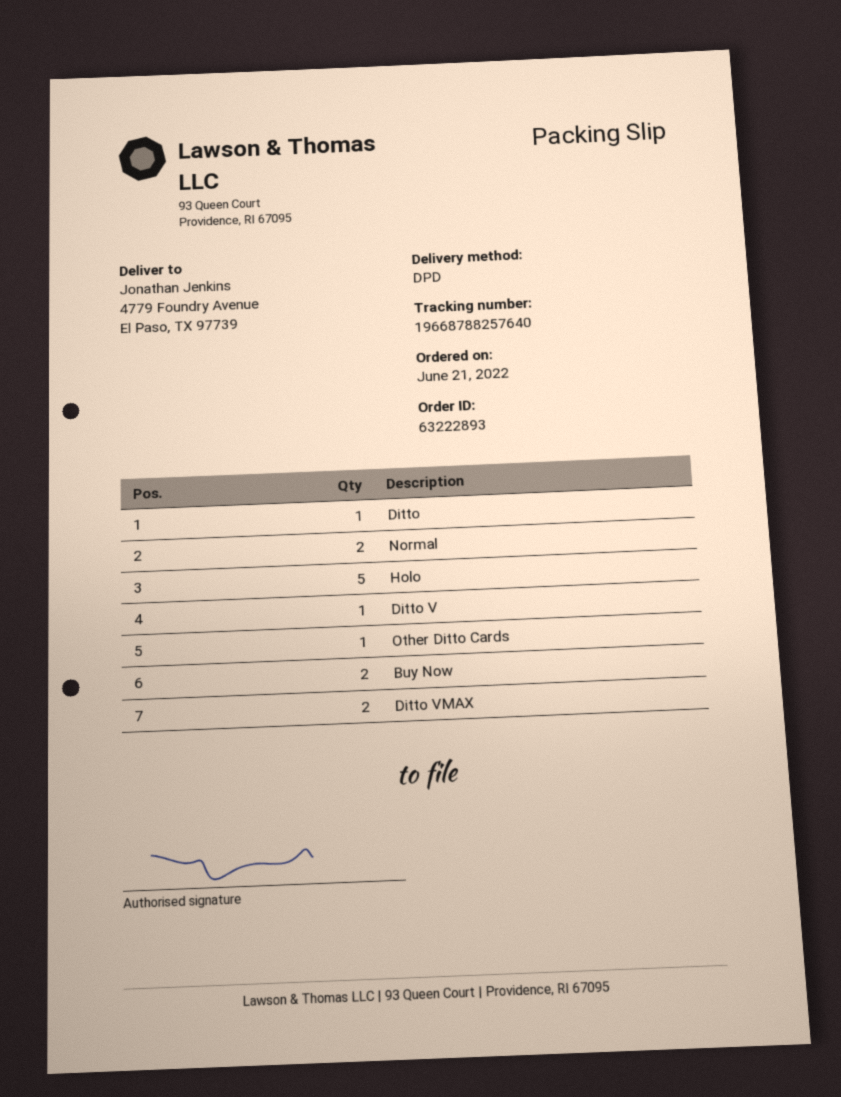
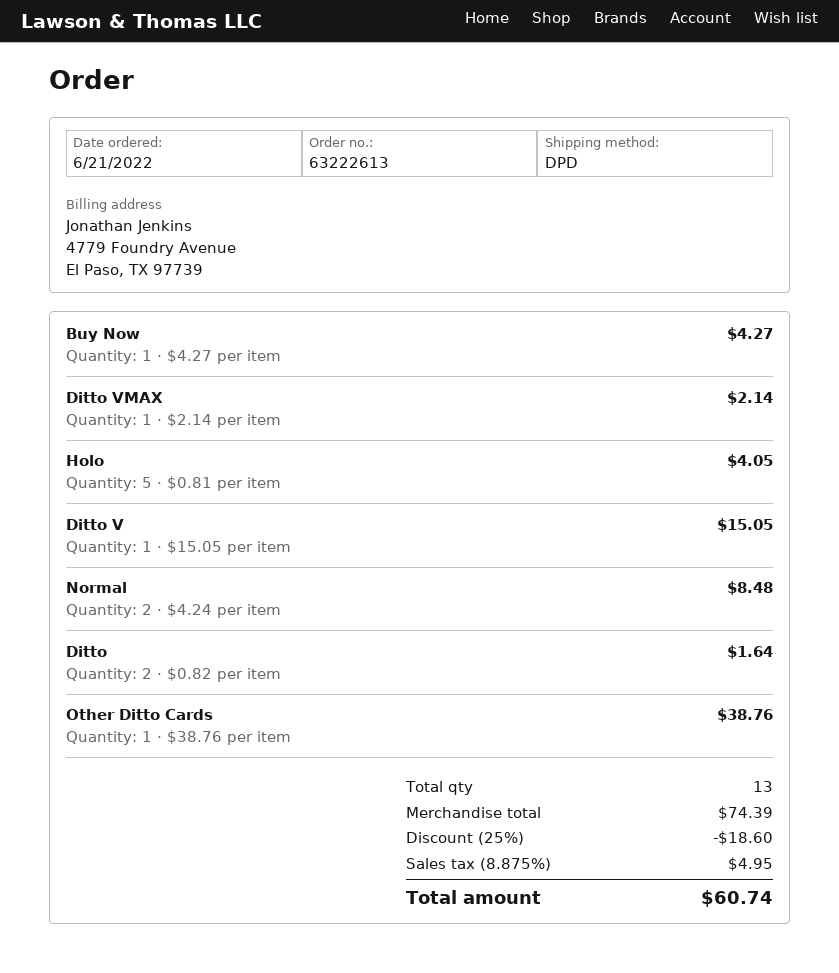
order number: 63222893 -> 63222613
Ditto: 1 -> 2
Buy Now: 2 -> 1
Ditto VMAX: 2 -> 1

